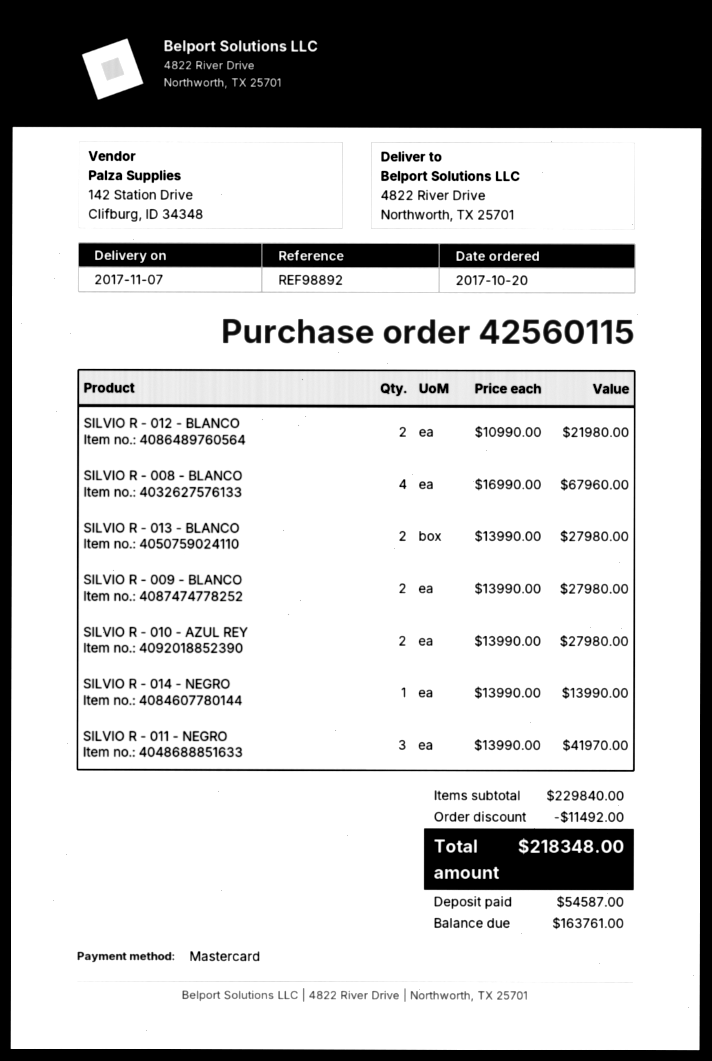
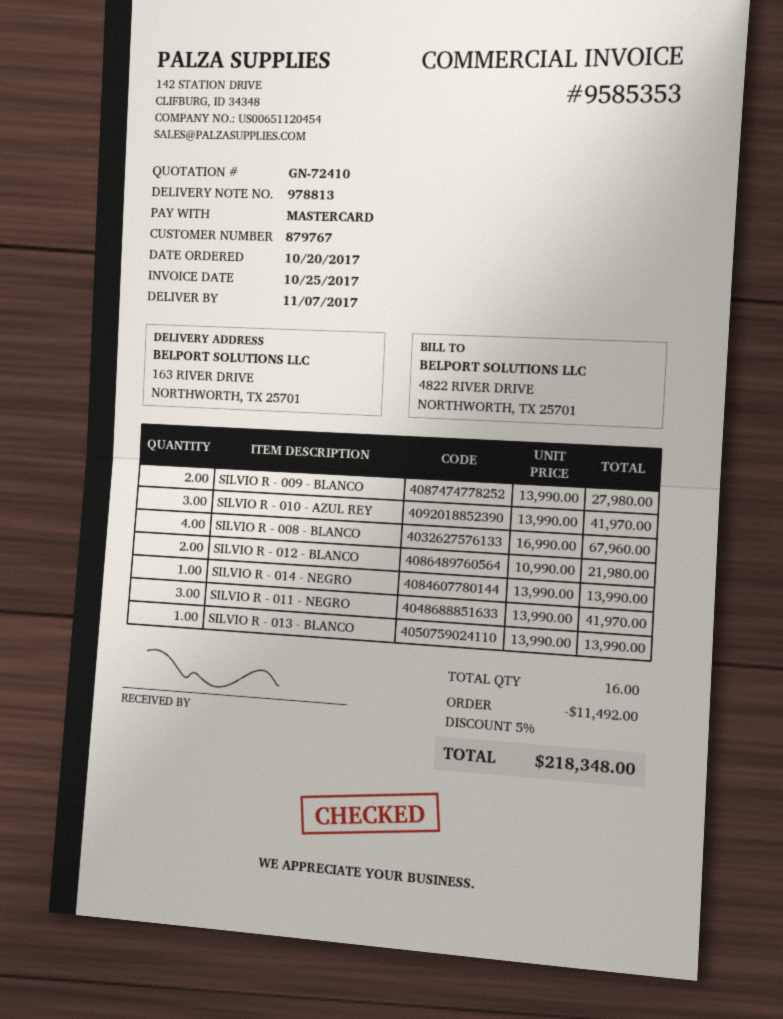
ship to: 4822 River Drive, Northworth, TX 25701 -> 163 RIVER DRIVE, NORTHWORTH, TX 25701
SILVIO R - 013 - BLANCO: 2 x 13990.00 = 27980.00 -> 1 x 13990.00 = 13990.00
SILVIO R - 010 - AZUL REY: 2 x 13990.00 = 27980.00 -> 3 x 13990.00 = 41970.00

